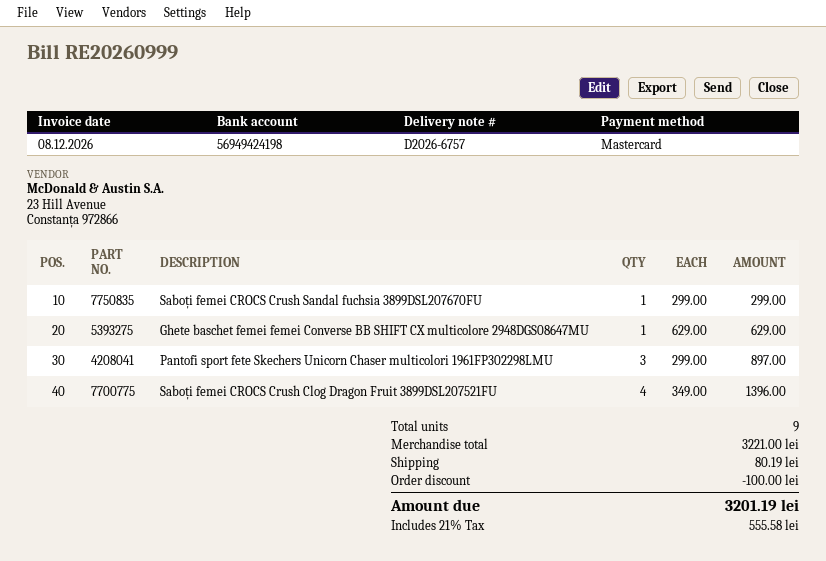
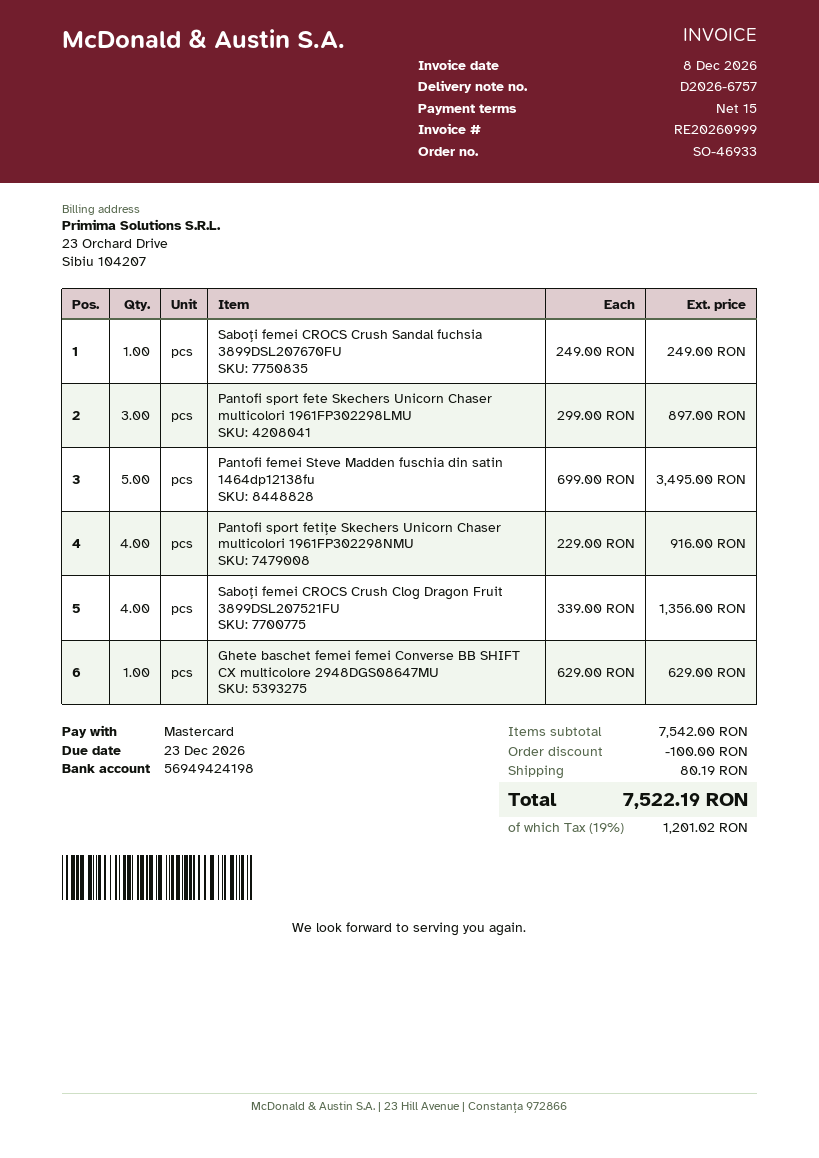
Saboți femei CROCS Crush Sandal fuchsia 3899DSL207670FU: 1 x 299.00 = 299.00 -> 1 x 249.00 = 249.00
Saboți femei CROCS Crush Clog Dragon Fruit 3899DSL207521FU: 4 x 349.00 = 1396.00 -> 4 x 339.00 = 1356.00
Pantofi femei Steve Madden fuschia din satin 1464dp12138fu: none -> 5 x 699.00 = 3495.00
Pantofi sport fetițe Skechers Unicorn Chaser multicolori 1961FP302298NMU: none -> 4 x 229.00 = 916.00
subtotal: 3221.00 -> 7542.00
tax: 21% = 555.58 -> 19% = 1201.02
total: 3201.19 -> 7522.19

